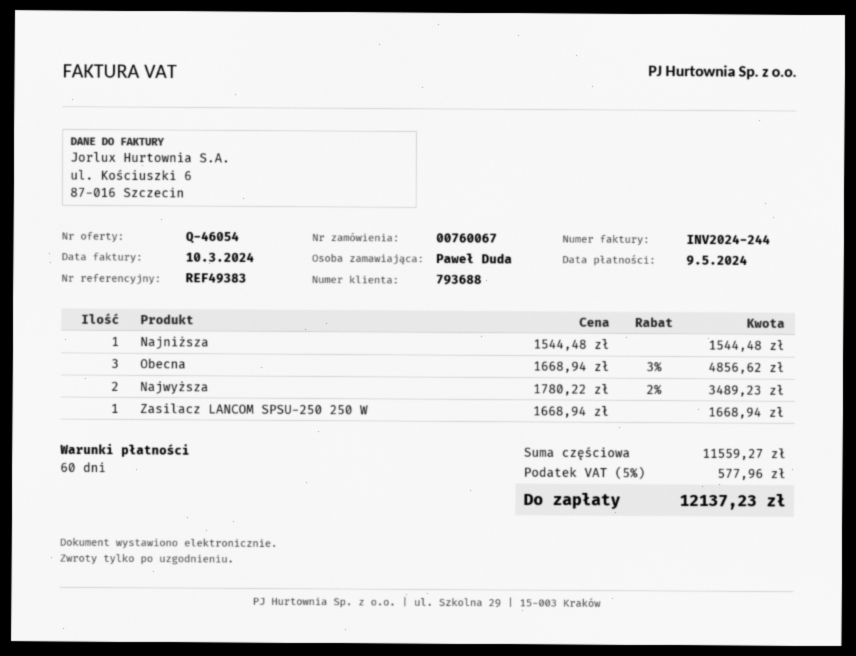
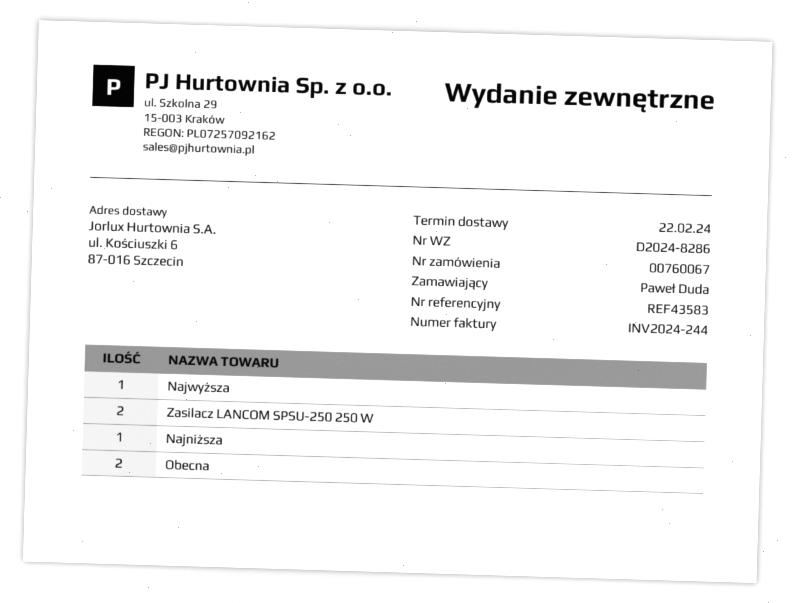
reference: REF49383 -> REF43583
Obecna: 3 -> 2
Najwyższa: 2 -> 1
Zasilacz LANCOM SPSU-250 250 W: 1 -> 2

